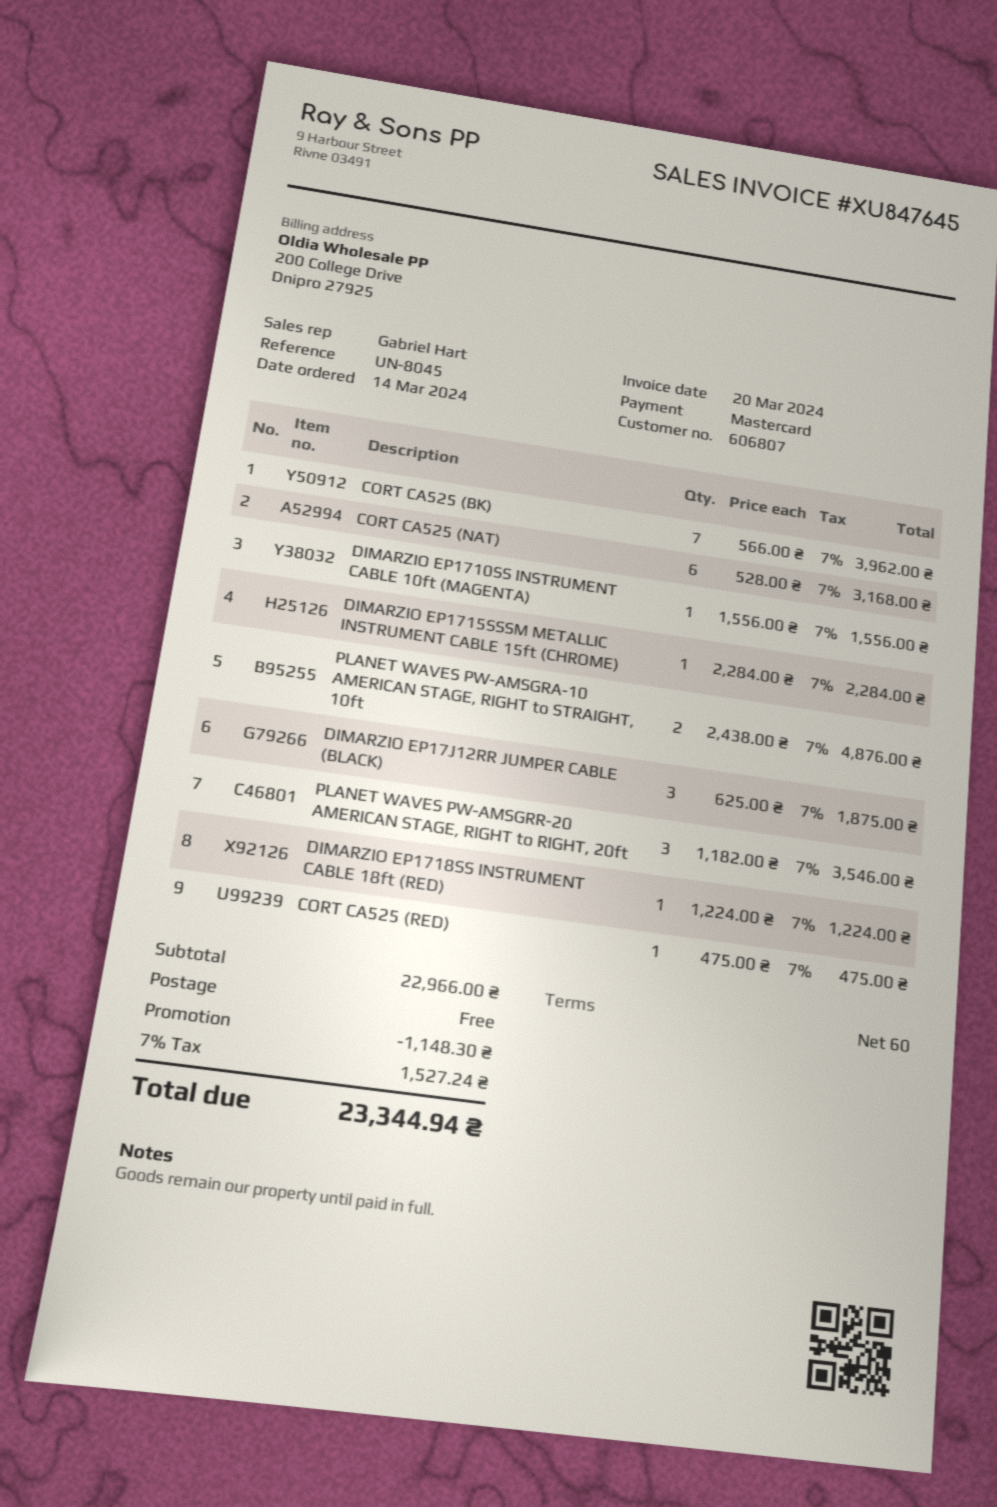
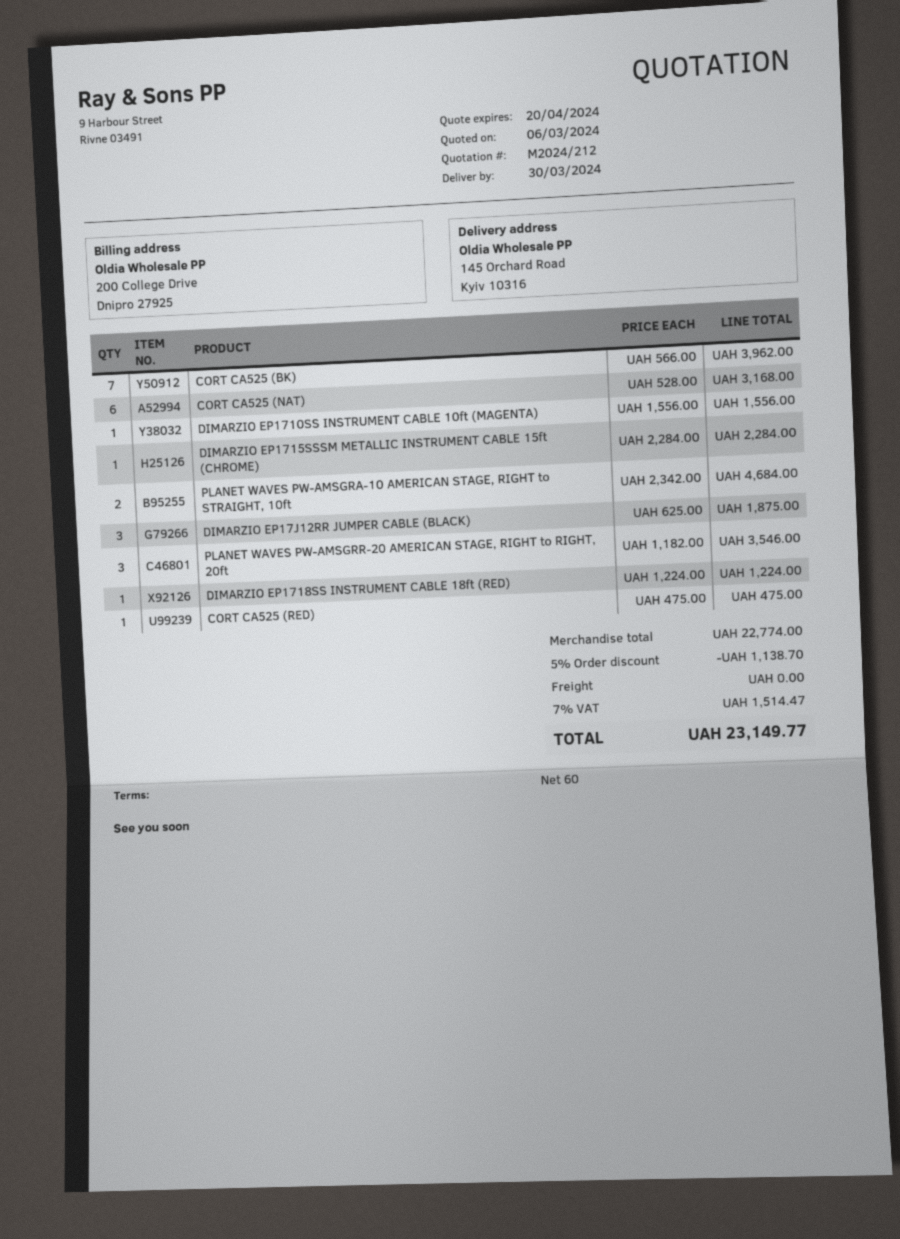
PLANET WAVES PW-AMSGRA-10 AMERICAN STAGE, RIGHT to STRAIGHT, 10ft: 2 x 2438.00 = 4876.00 -> 2 x 2342.00 = 4684.00
subtotal: 22966.00 -> 22774.00
discount: 1148.30 -> 1138.70
tax: 7% = 1527.24 -> 7% = 1514.47
total: 23344.94 -> 23149.77

